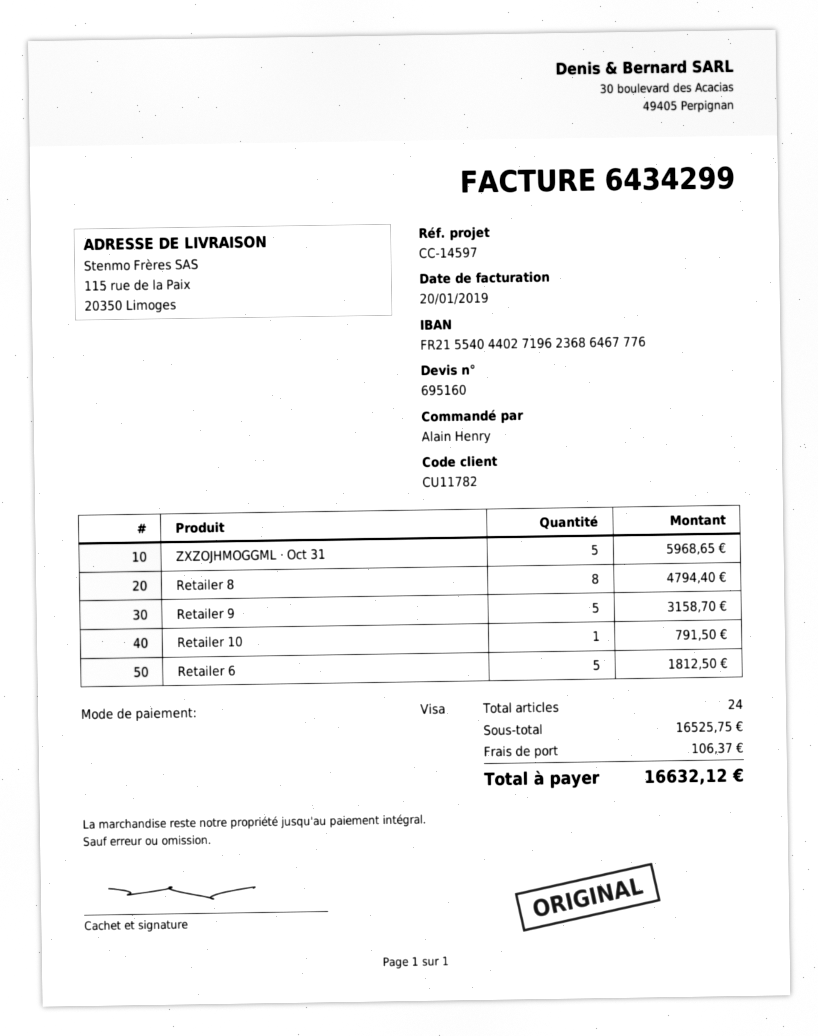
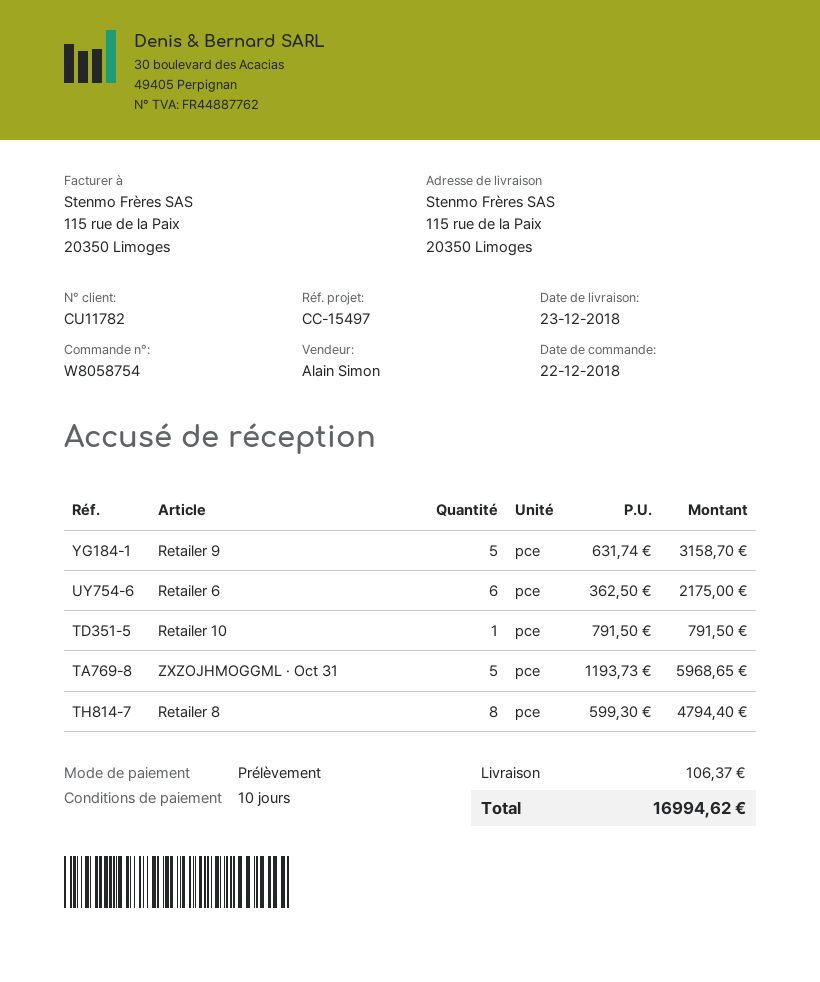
reference: CC-14597 -> CC-15497
payment method: Visa -> direct debit
Retailer 6: 5 for 1812.50 -> 6 for 2175.00
total: 16632.12 -> 16994.62

